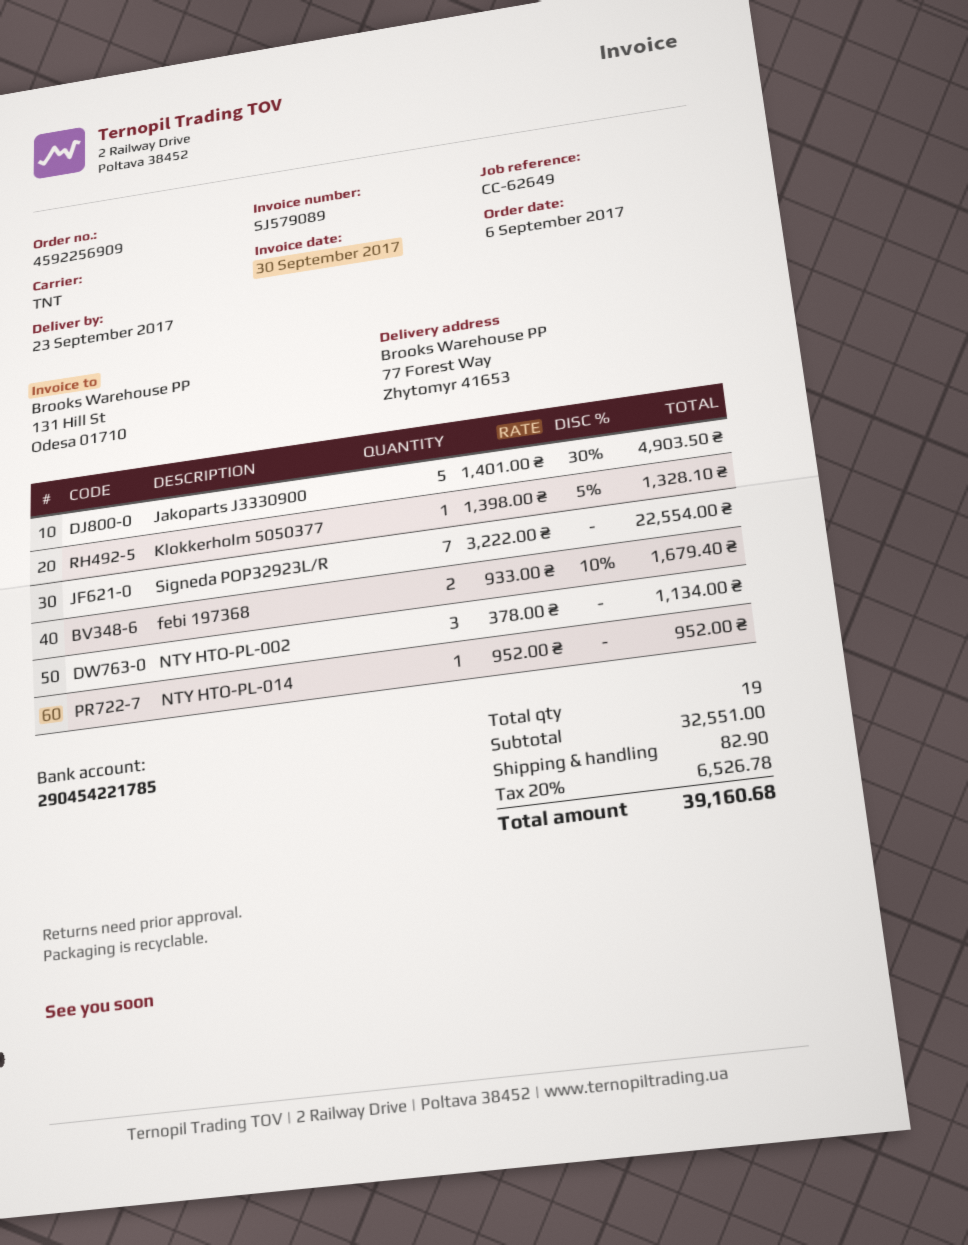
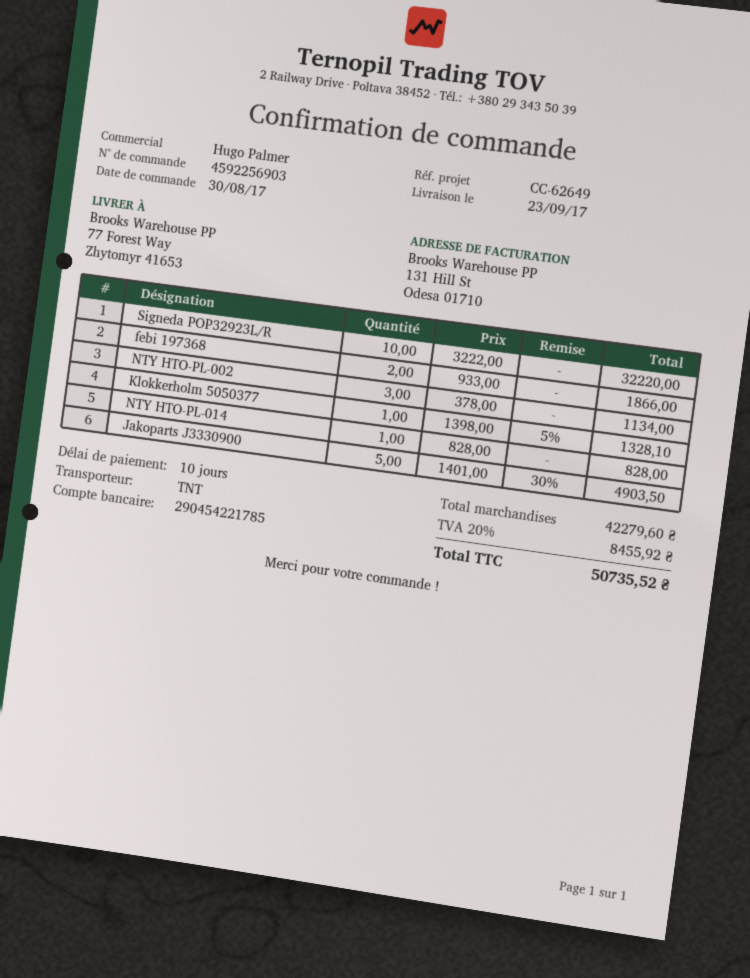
order number: 4592256909 -> 4592256903
order date: 2017-09-06 -> 2017-08-30
Signeda POP32923L/R: 7 x 3222.00 = 22554.00 -> 10 x 3222.00 = 32220.00
febi 197368: 2 x 933.00 - 10% = 1679.40 -> 2 x 933.00 = 1866.00
NTY HTO-PL-014: 1 x 952.00 = 952.00 -> 1 x 828.00 = 828.00
subtotal: 32551.00 -> 42279.60
shipping: 82.90 -> none
tax: 20% = 6526.78 -> 20% = 8455.92
total: 39160.68 -> 50735.52

